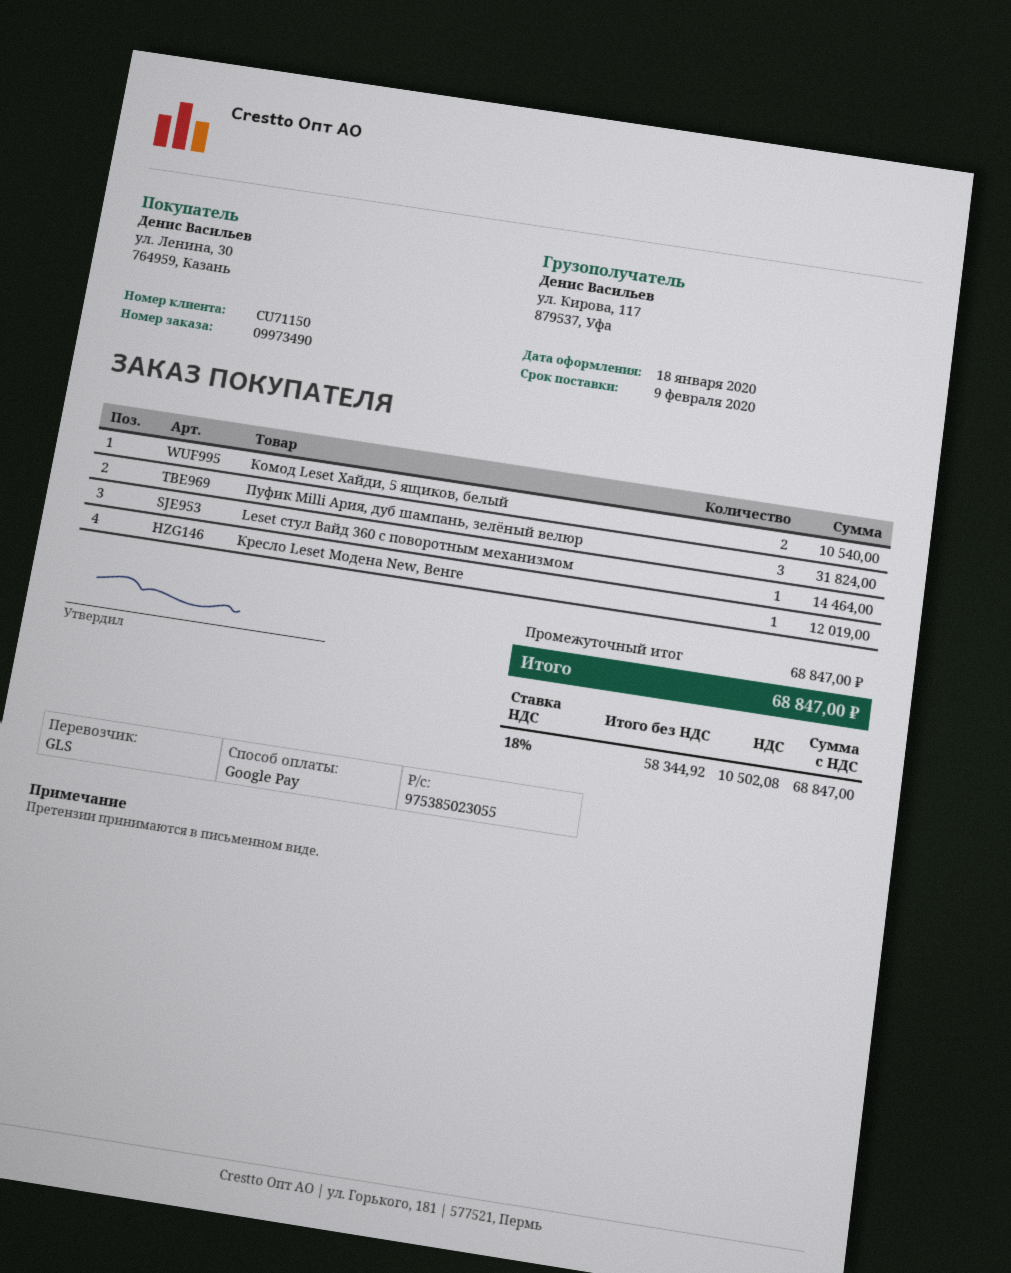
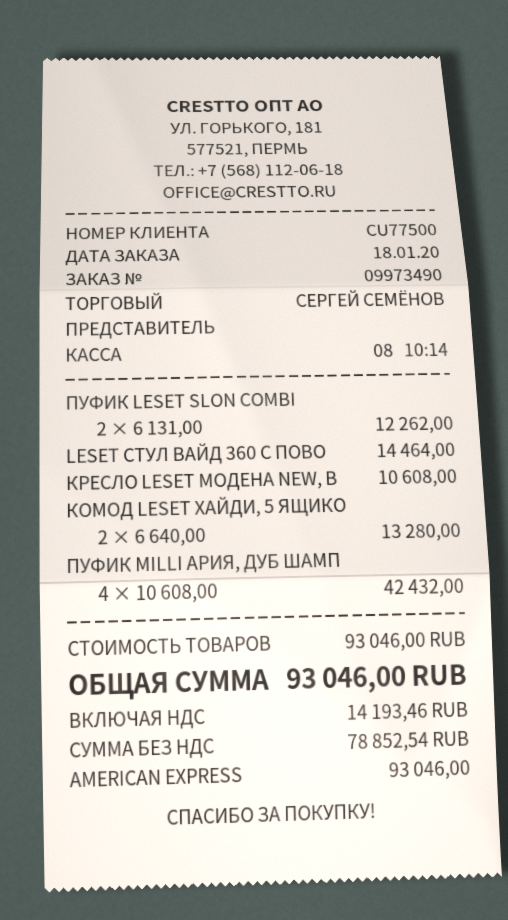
customer number: CU71150 -> CU77500
payment method: Google Pay -> American Express
Комод Leset Хайди, 5 ящиков, белый: 2 for 10540.00 -> 2 for 13280.00
Пуфик Milli Ария, дуб шампань, зелёный велюр: 3 for 31824.00 -> 4 for 42432.00
Кресло Leset Модена New, Венге: 1 for 12019.00 -> 1 for 10608.00
ПУФИК LESET SLON COMBI: none -> 2 for 12262.00
subtotal: 68847.00 -> 93046.00
net: 58344.92 -> 78852.54
tax: 10502.08 -> 14193.46
total: 68847.00 -> 93046.00

